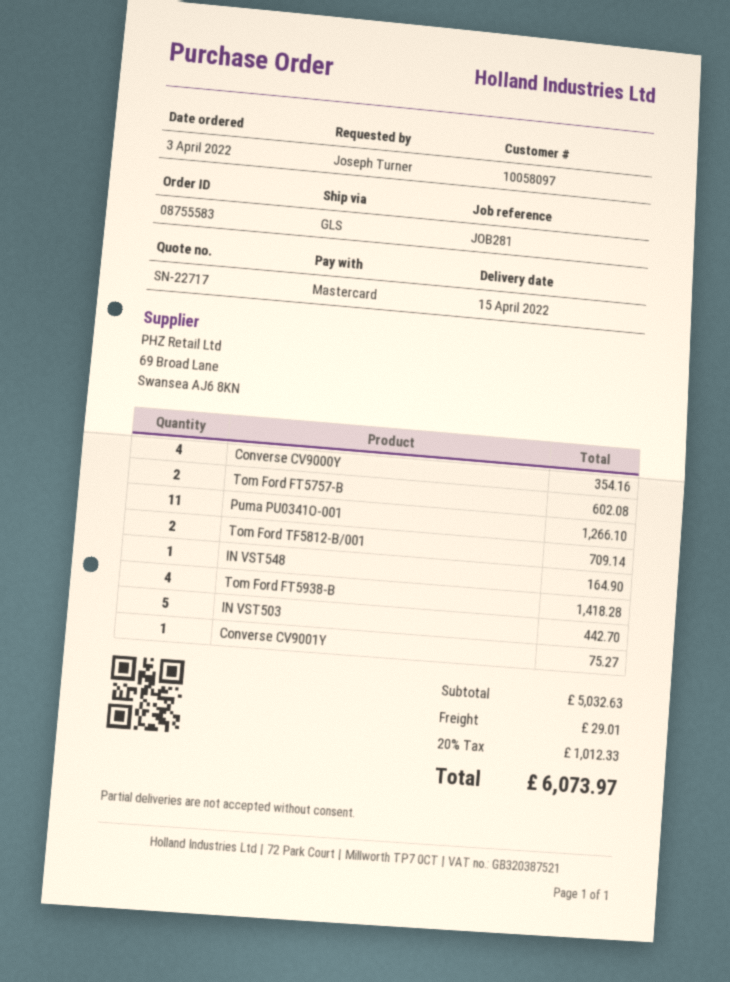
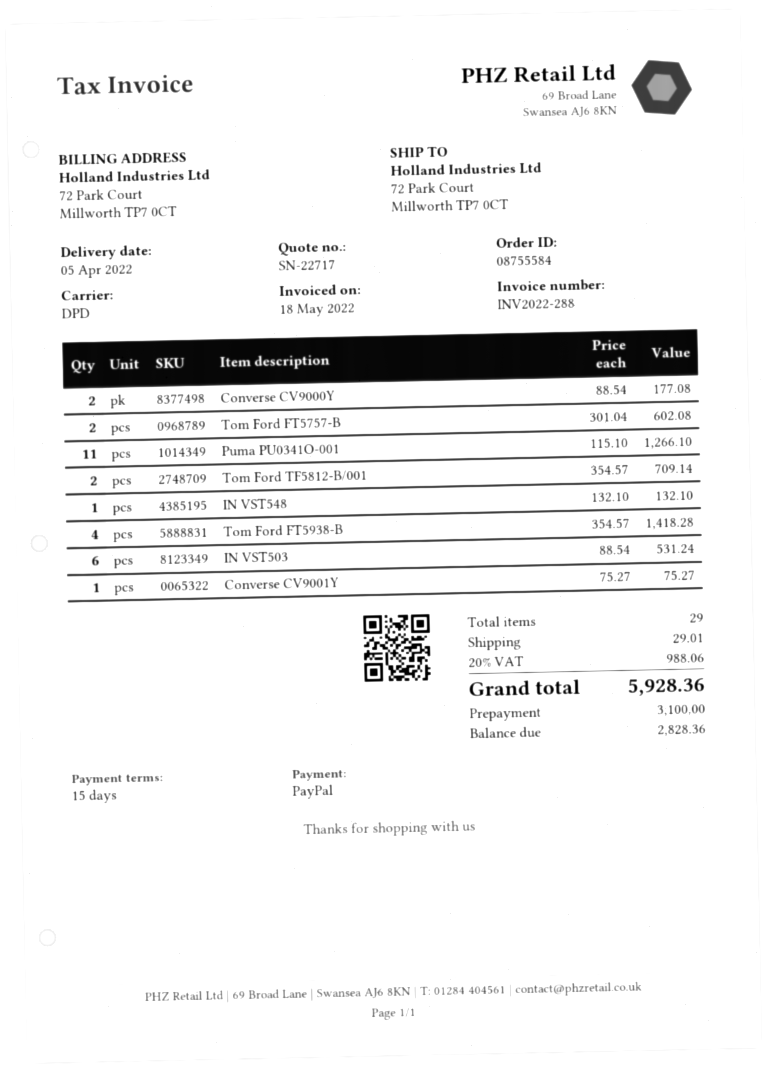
order number: 08755583 -> 08755584
delivery date: 2022-04-15 -> 2022-04-05
payment method: Mastercard -> PayPal
shipping method: GLS -> DPD
Converse CV9000Y: 4 for 354.16 -> 2 for 177.08
IN VST548: 1 for 164.90 -> 1 for 132.10
IN VST503: 5 for 442.70 -> 6 for 531.24
tax: 20% = 1012.33 -> 20% = 988.06
total: 6073.97 -> 5928.36

